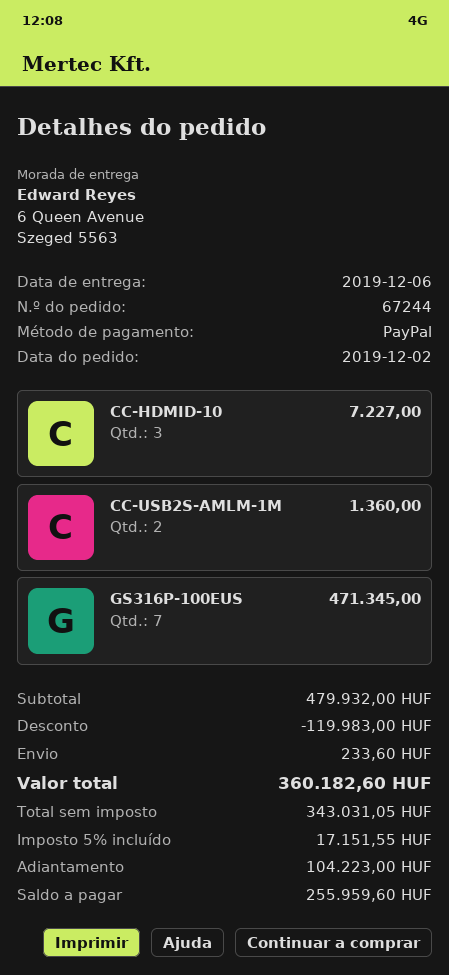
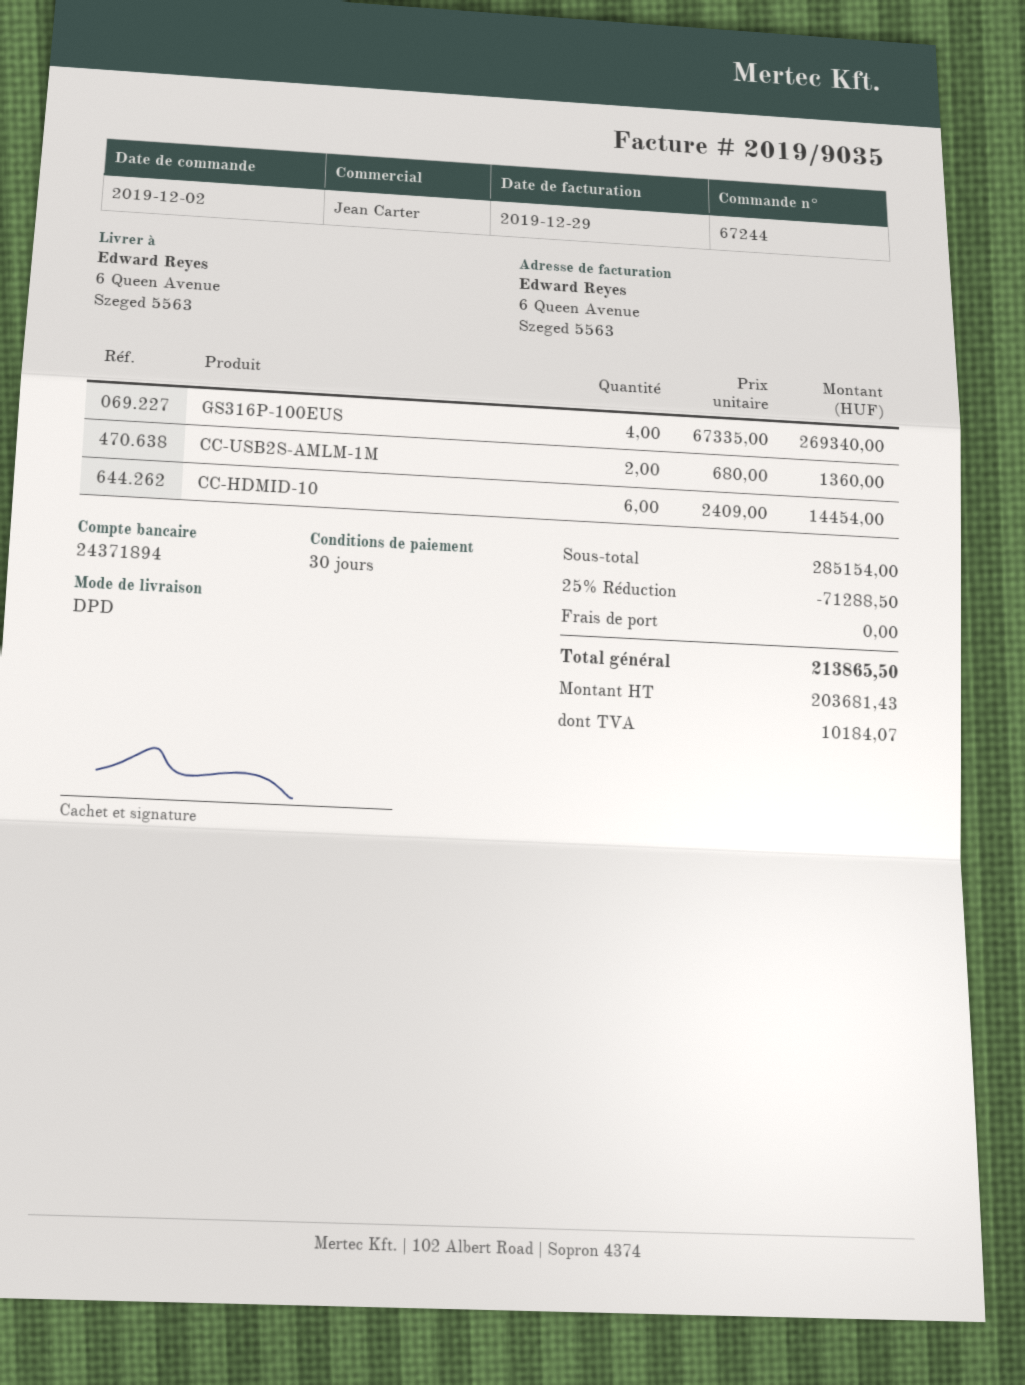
CC-HDMID-10: 3 for 7227.00 -> 6 for 14454.00
GS316P-100EUS: 7 for 471345.00 -> 4 for 269340.00
subtotal: 479932.00 -> 285154.00
discount: 119983.00 -> 71288.50
shipping: 233.60 -> 0.00
net: 343031.05 -> 203681.43
tax: 17151.55 -> 10184.07
total: 360182.60 -> 213865.50

